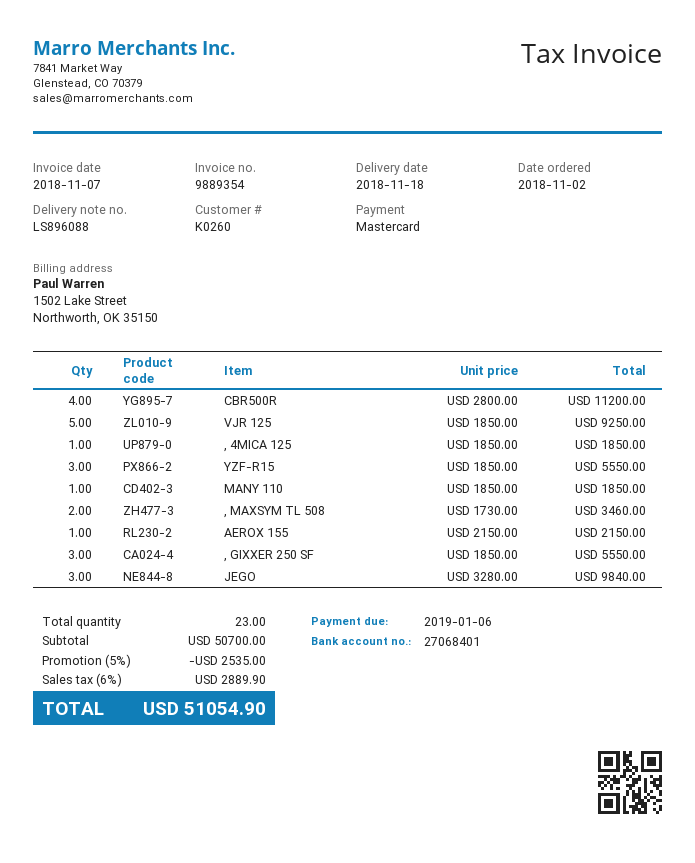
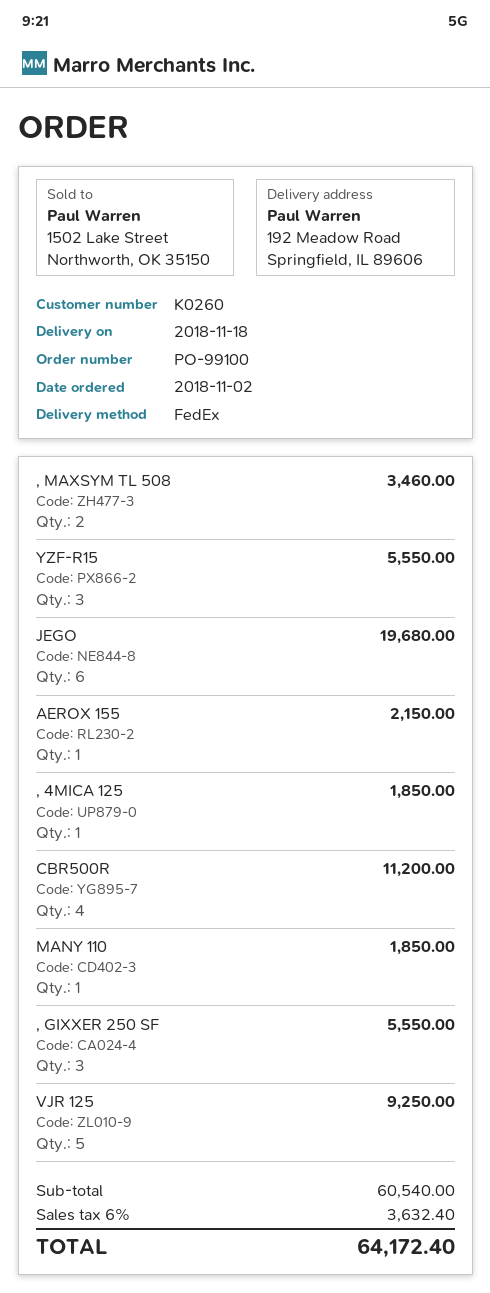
JEGO: 3 for 9840.00 -> 6 for 19680.00
subtotal: 50700.00 -> 60540.00
discount: 5% = 2535.00 -> none
tax: 6% = 2889.90 -> 6% = 3632.40
total: 51054.90 -> 64172.40

